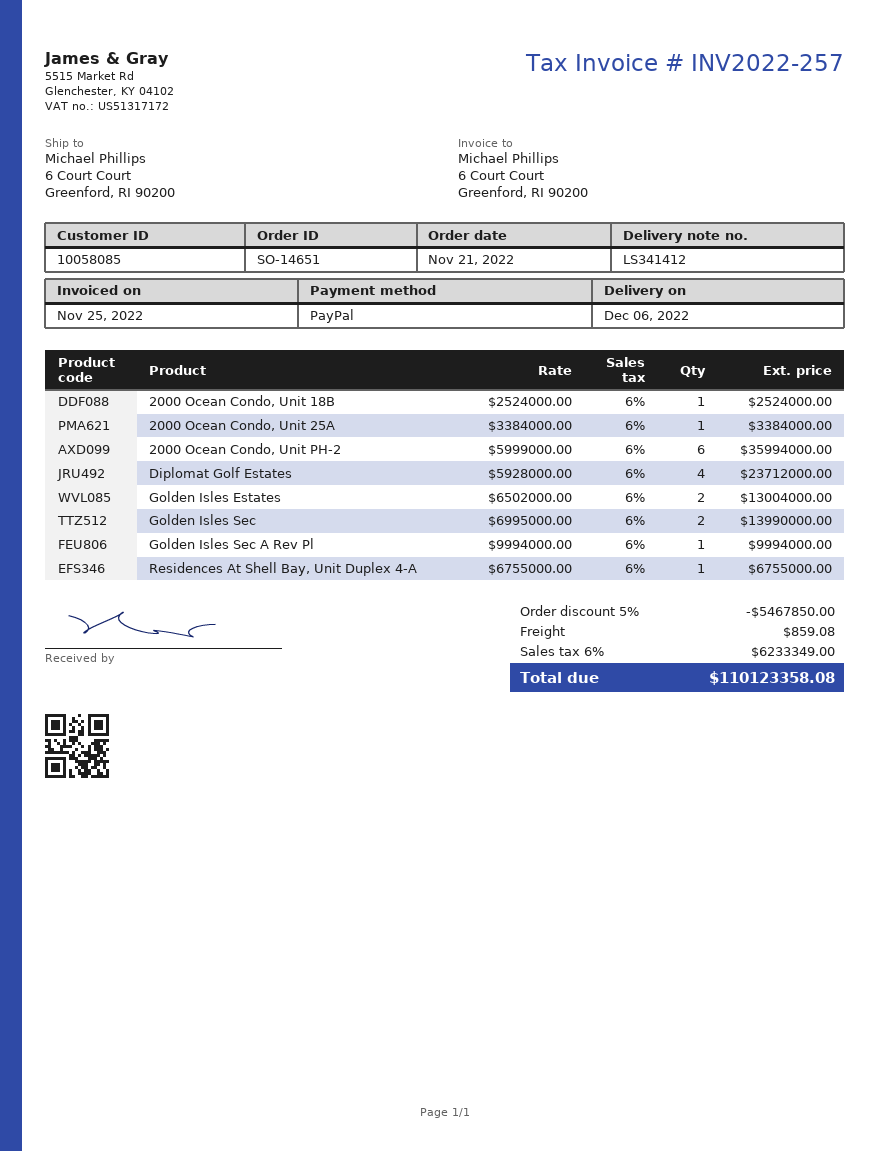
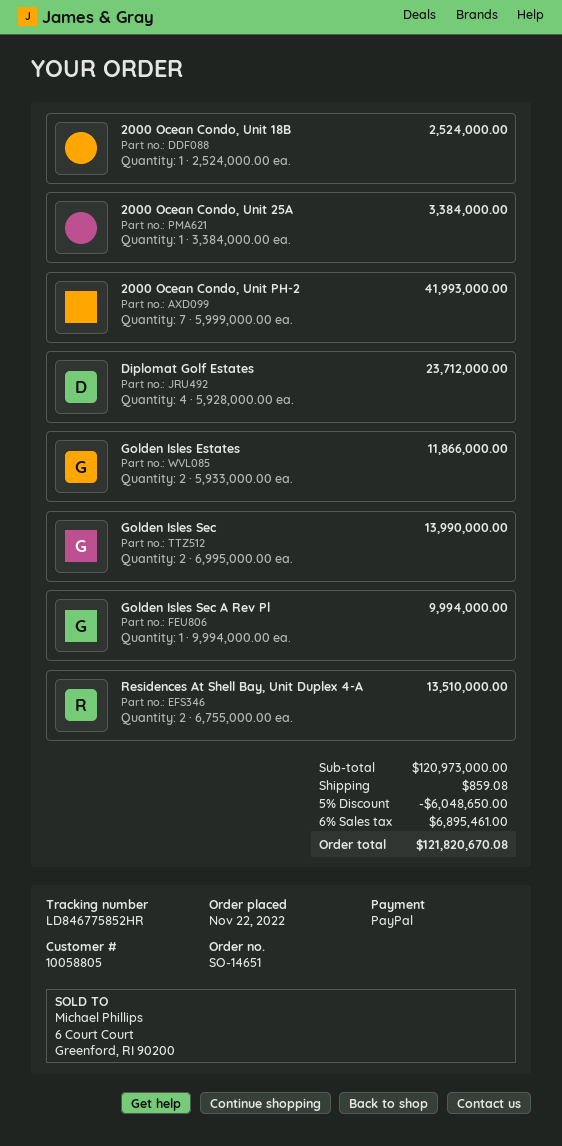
order date: 2022-11-21 -> 2022-11-22
customer number: 10058085 -> 10058805
2000 Ocean Condo, Unit PH-2: 6 x 5999000.00 = 35994000.00 -> 7 x 5999000.00 = 41993000.00
Golden Isles Estates: 2 x 6502000.00 = 13004000.00 -> 2 x 5933000.00 = 11866000.00
Residences At Shell Bay, Unit Duplex 4-A: 1 x 6755000.00 = 6755000.00 -> 2 x 6755000.00 = 13510000.00
discount: 5% = 5467850.00 -> 5% = 6048650.00
tax: 6% = 6233349.00 -> 6% = 6895461.00
total: 110123358.08 -> 121820670.08

